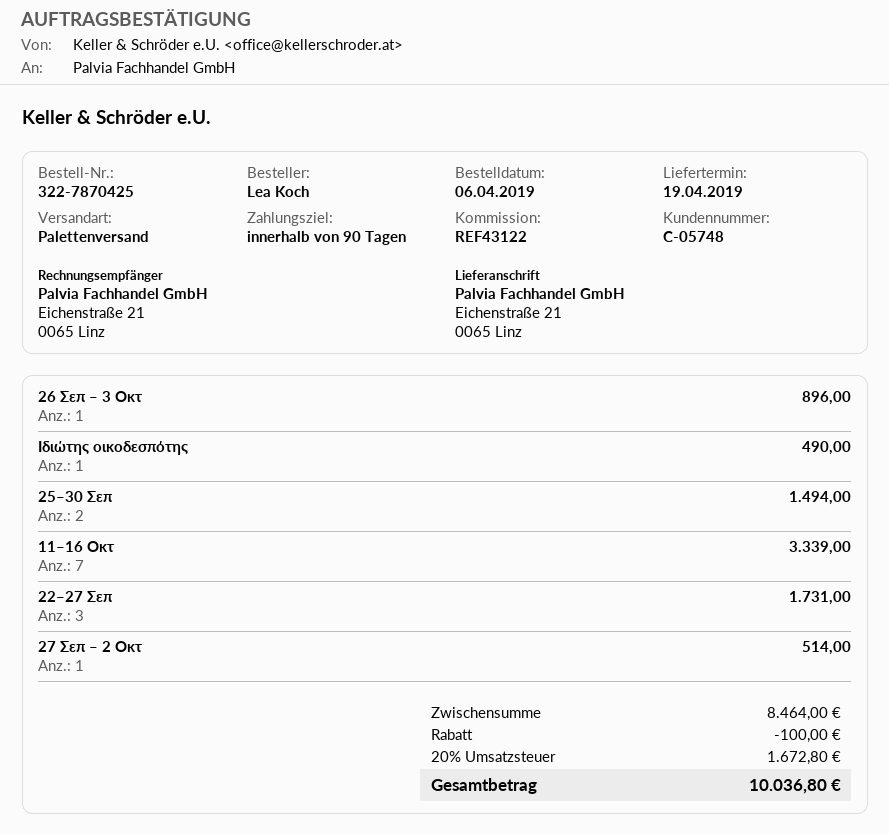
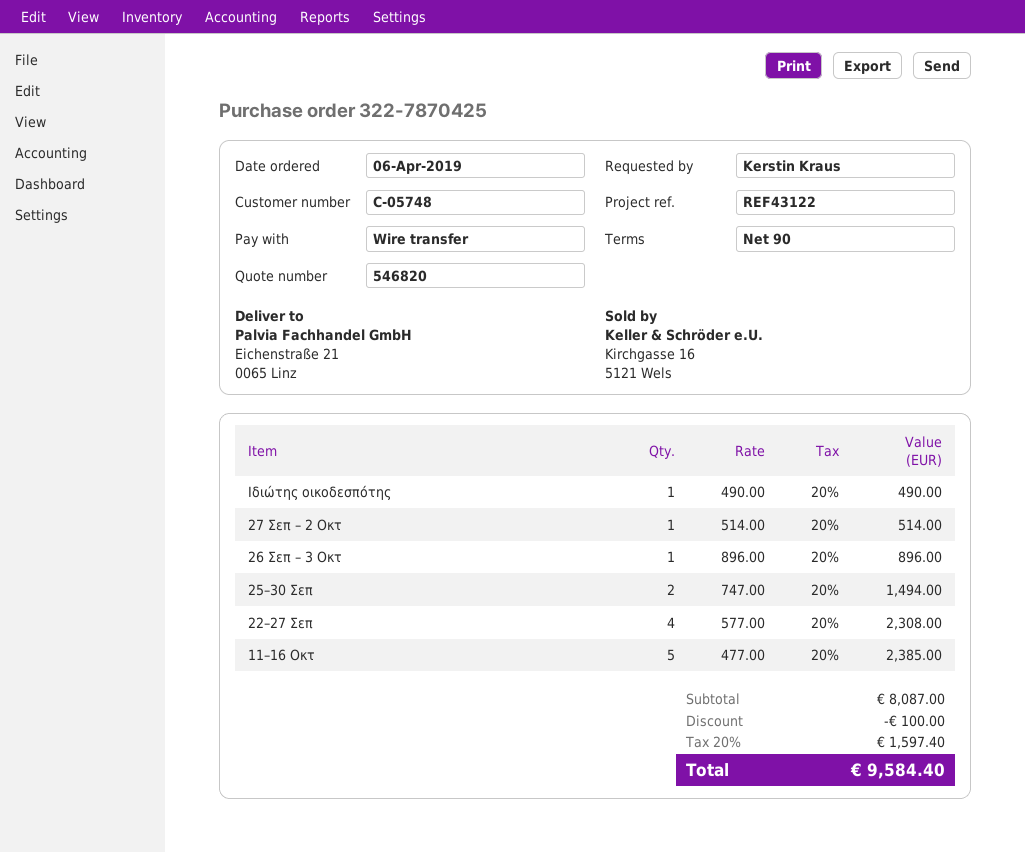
ordered by: Lea Koch -> Kerstin Kraus
11–16 Οκτ: 7 for 3339.00 -> 5 for 2385.00
22–27 Σεπ: 3 for 1731.00 -> 4 for 2308.00
subtotal: 8464.00 -> 8087.00
tax: 20% = 1672.80 -> 20% = 1597.40
total: 10036.80 -> 9584.40

